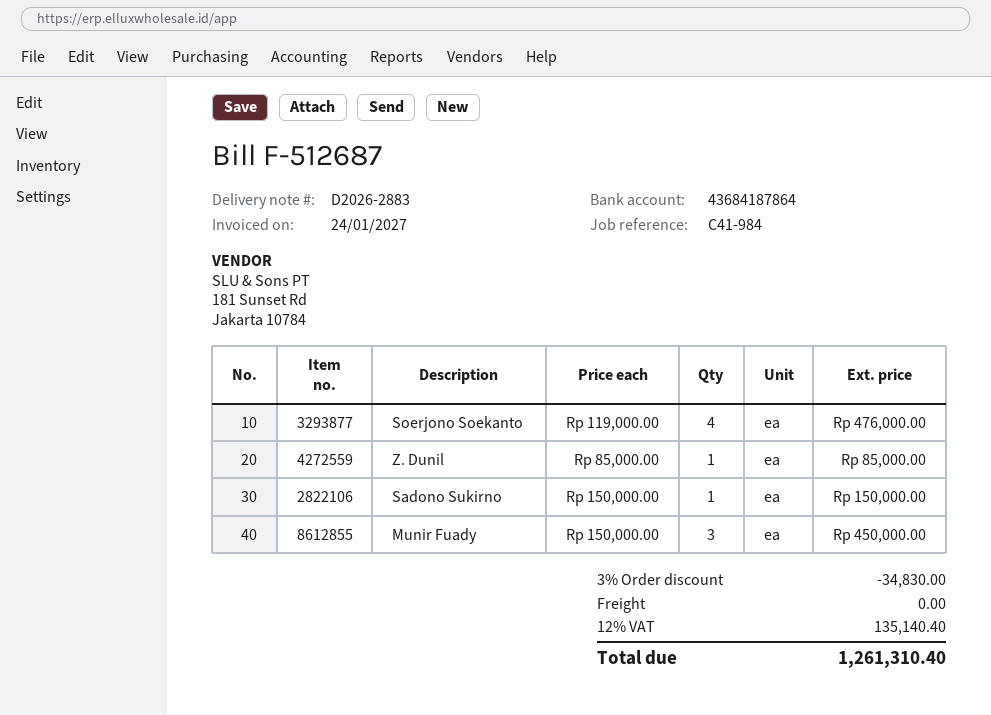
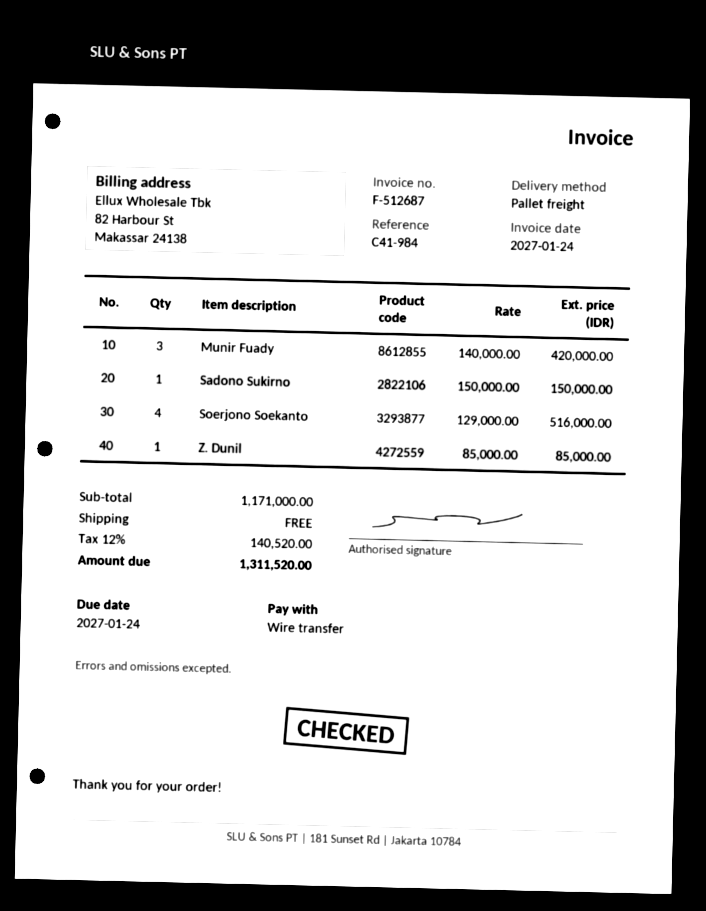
Soerjono Soekanto: 4 x 119000.00 = 476000.00 -> 4 x 129000.00 = 516000.00
Munir Fuady: 3 x 150000.00 = 450000.00 -> 3 x 140000.00 = 420000.00
discount: 3% = 34830.00 -> none
tax: 12% = 135140.40 -> 12% = 140520.00
total: 1261310.40 -> 1311520.00

